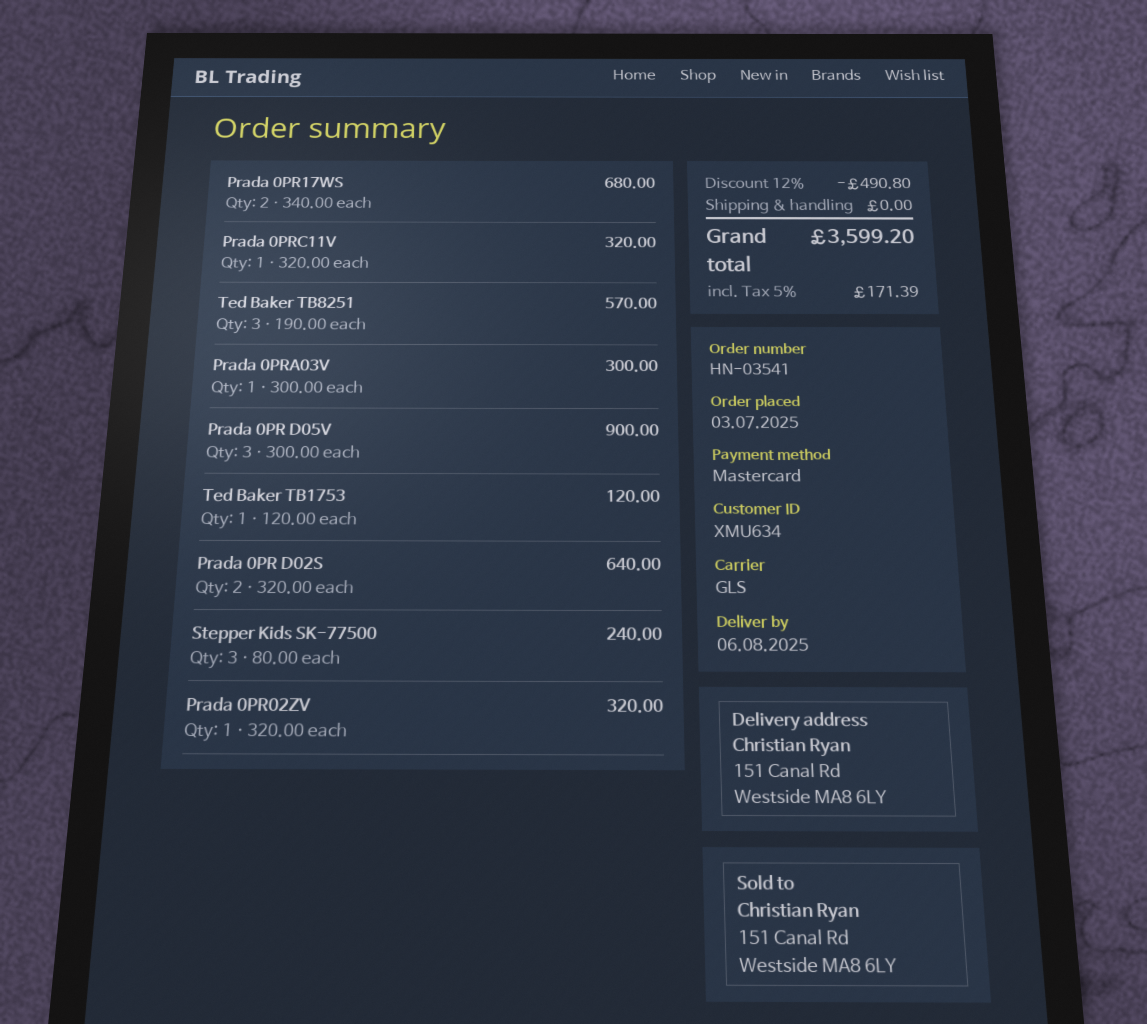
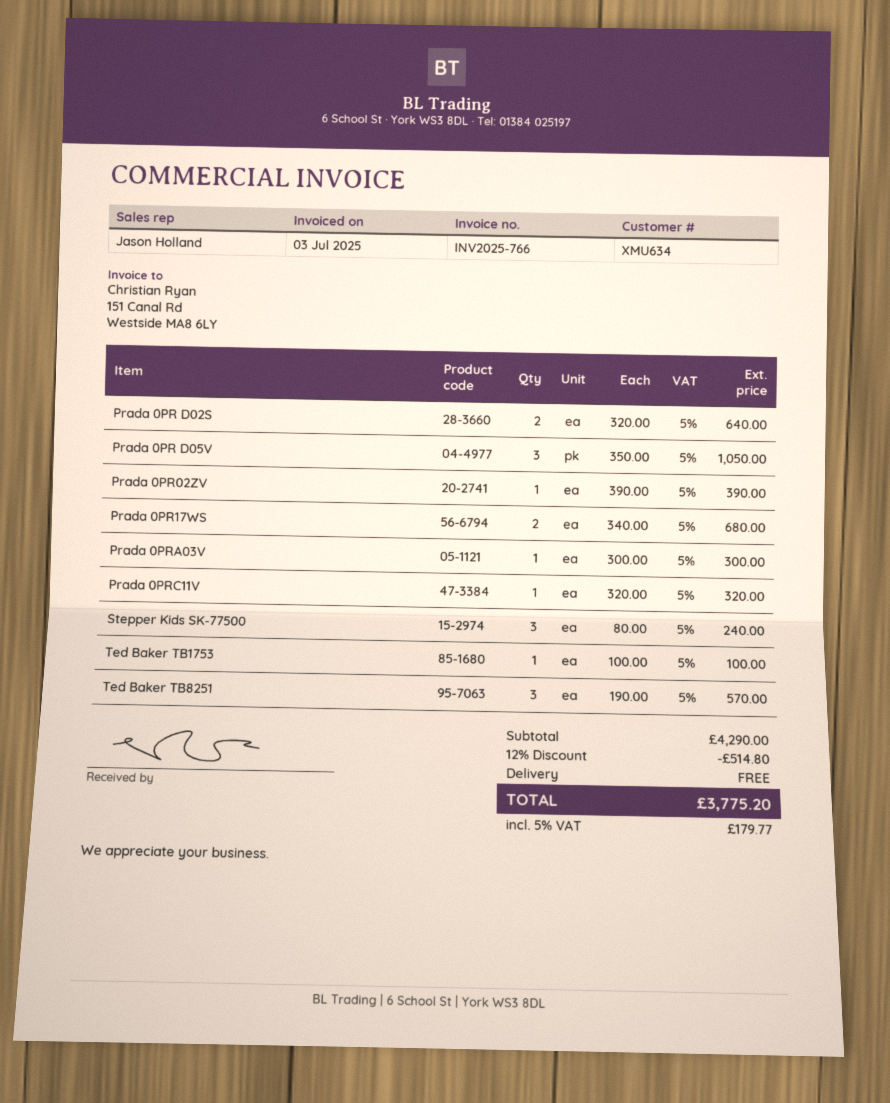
Prada 0PR D05V: 3 x 300.00 = 900.00 -> 3 x 350.00 = 1050.00
Ted Baker TB1753: 1 x 120.00 = 120.00 -> 1 x 100.00 = 100.00
Prada 0PR02ZV: 1 x 320.00 = 320.00 -> 1 x 390.00 = 390.00
discount: 12% = 490.80 -> 12% = 514.80
tax: 5% = 171.39 -> 5% = 179.77
total: 3599.20 -> 3775.20

